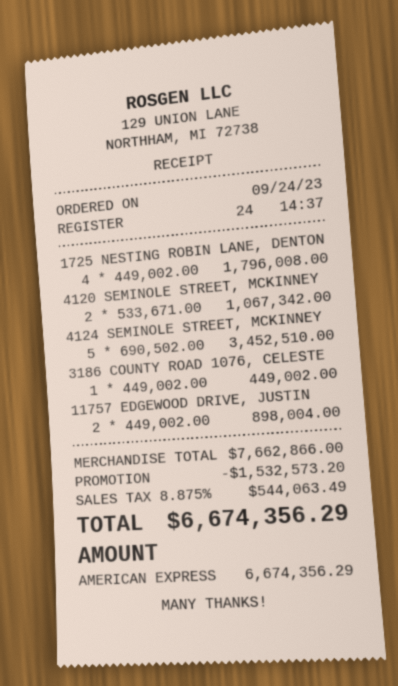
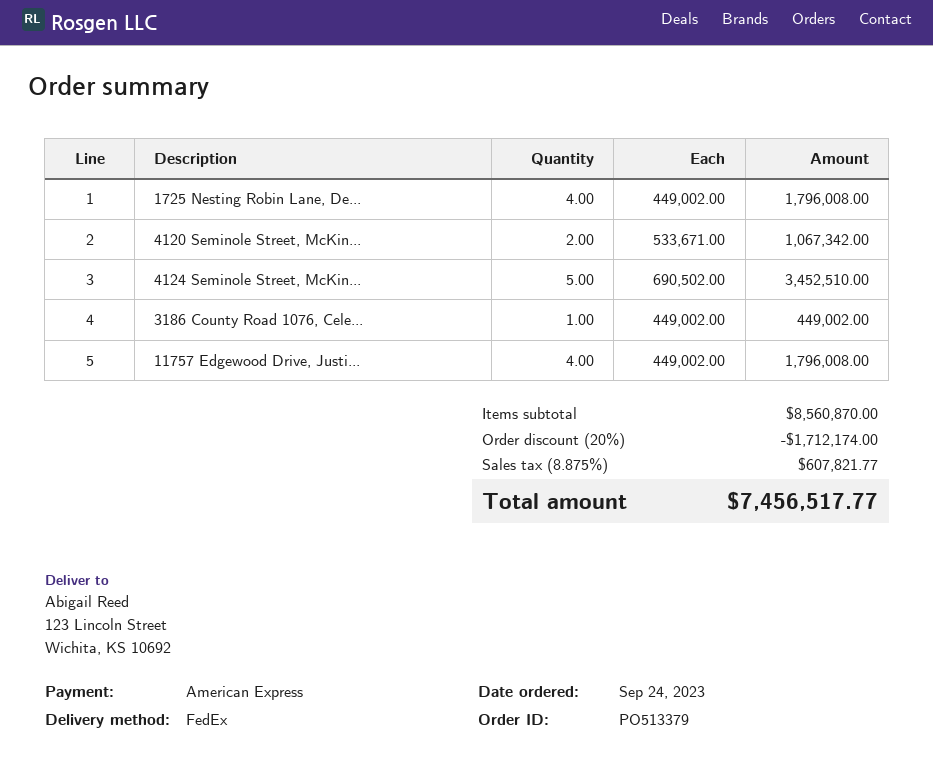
11757 EDGEWOOD DRIVE, JUSTIN: 2 x 449002.00 = 898004.00 -> 4 x 449002.00 = 1796008.00
subtotal: 7662866.00 -> 8560870.00
discount: 1532573.20 -> 1712174.00
tax: 8.875% = 544063.49 -> 8.875% = 607821.77
total: 6674356.29 -> 7456517.77

